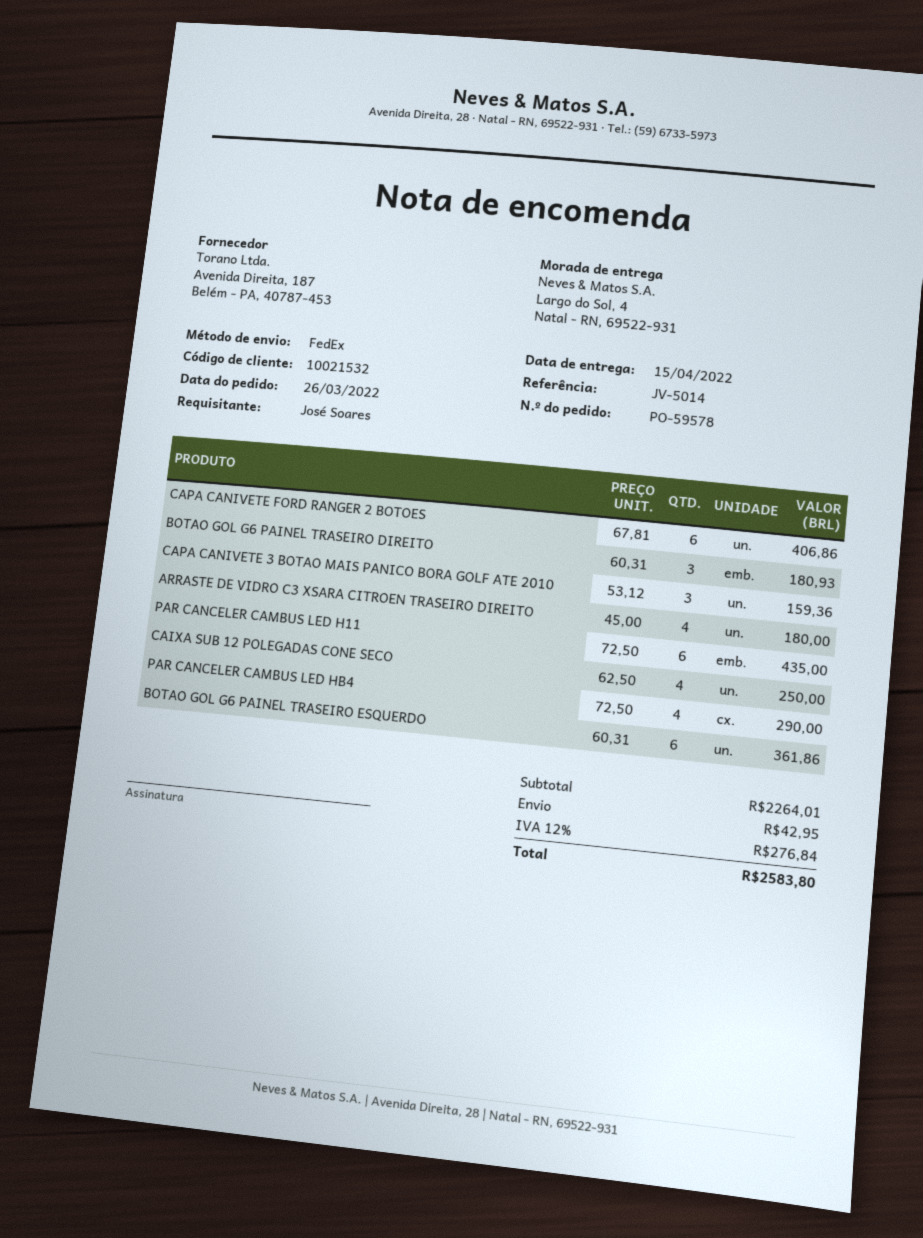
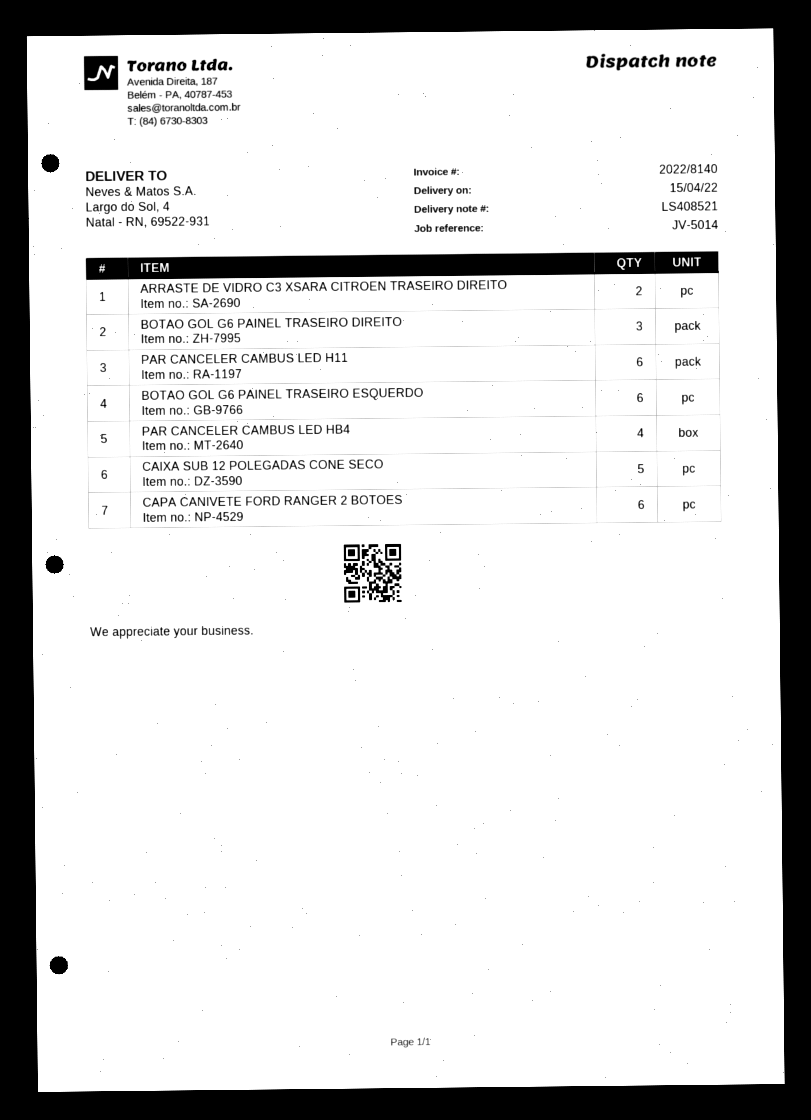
CAPA CANIVETE 3 BOTAO MAIS PANICO BORA GOLF ATE 2010: 3 -> none
ARRASTE DE VIDRO C3 XSARA CITROEN TRASEIRO DIREITO: 4 -> 2
CAIXA SUB 12 POLEGADAS CONE SECO: 4 -> 5

